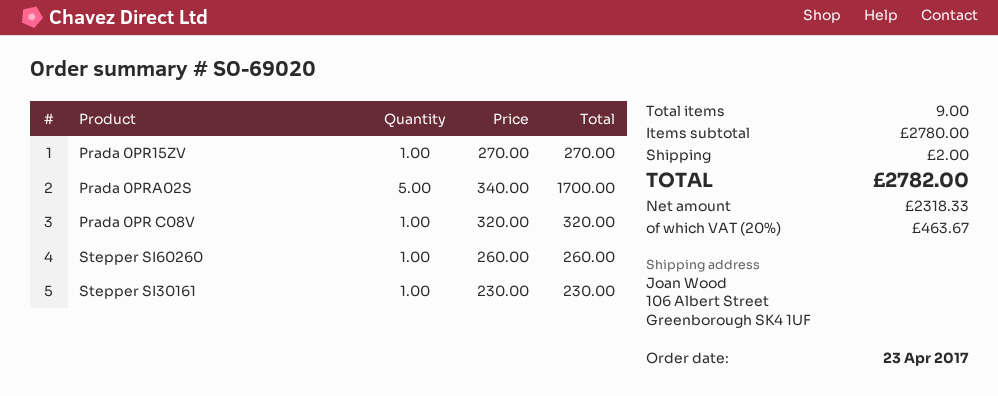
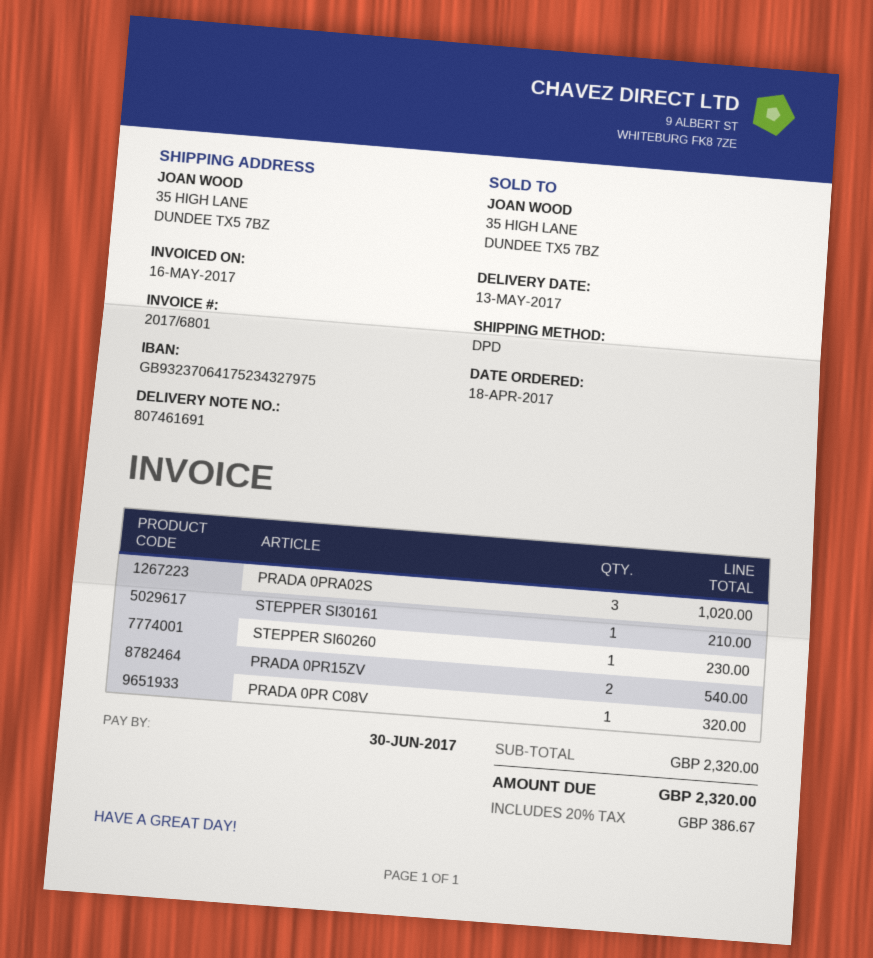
order date: 2017-04-23 -> 2017-04-18
ship to: 106 Albert Street, Greenborough SK4 1UF -> 35 HIGH LANE, DUNDEE TX5 7BZ
Prada 0PR15ZV: 1 for 270.00 -> 2 for 540.00
Prada 0PRA02S: 5 for 1700.00 -> 3 for 1020.00
Stepper SI60260: 1 for 260.00 -> 1 for 230.00
Stepper SI30161: 1 for 230.00 -> 1 for 210.00
subtotal: 2780.00 -> 2320.00
shipping: 2.00 -> none
tax: 20% = 463.67 -> 20% = 386.67
total: 2782.00 -> 2320.00

